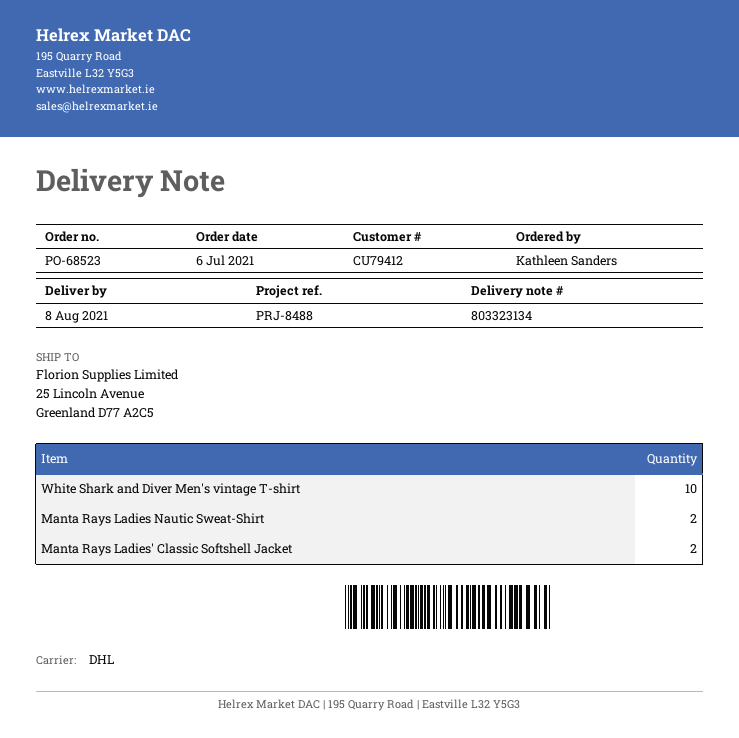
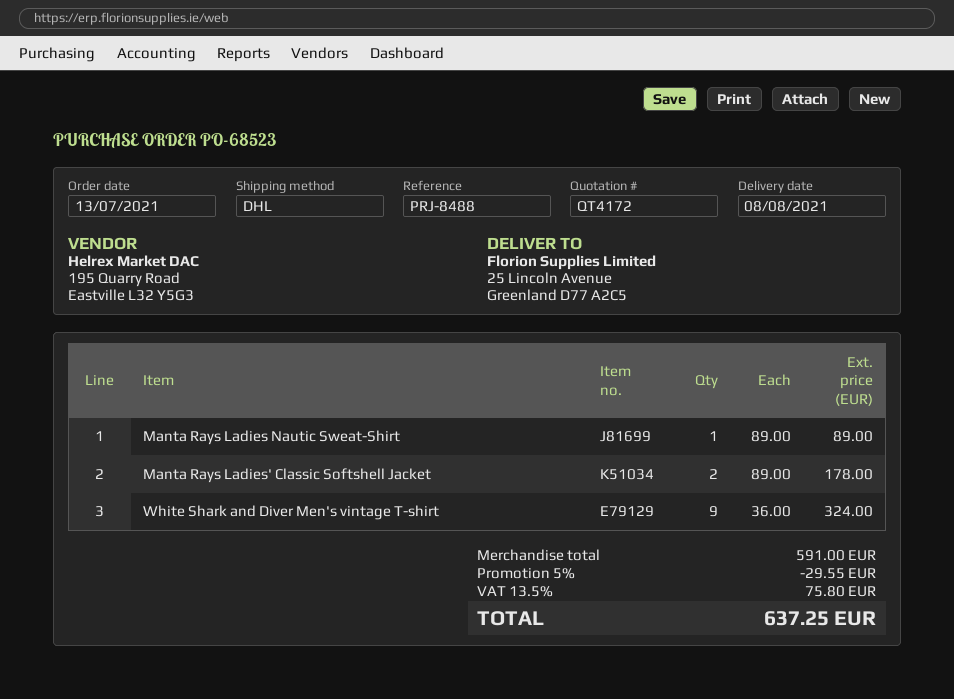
order date: 2021-07-06 -> 2021-07-13
White Shark and Diver Men's vintage T-shirt: 10 -> 9
Manta Rays Ladies Nautic Sweat-Shirt: 2 -> 1

